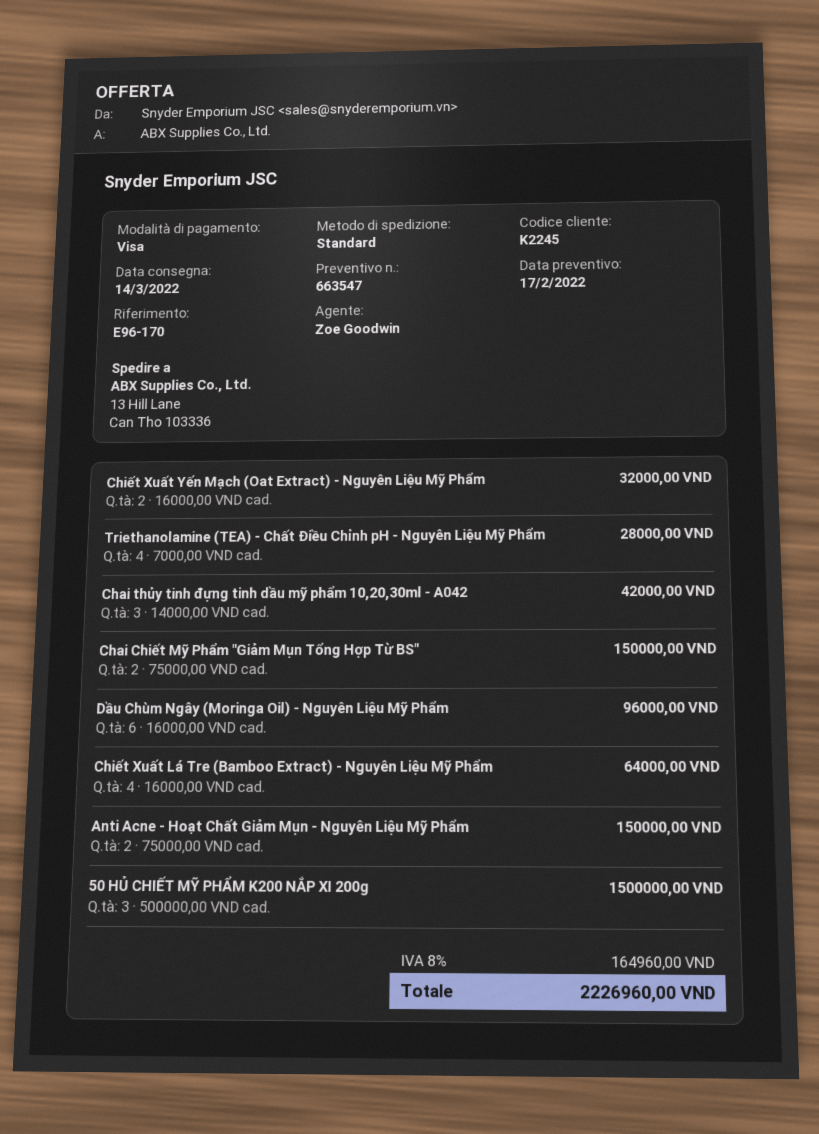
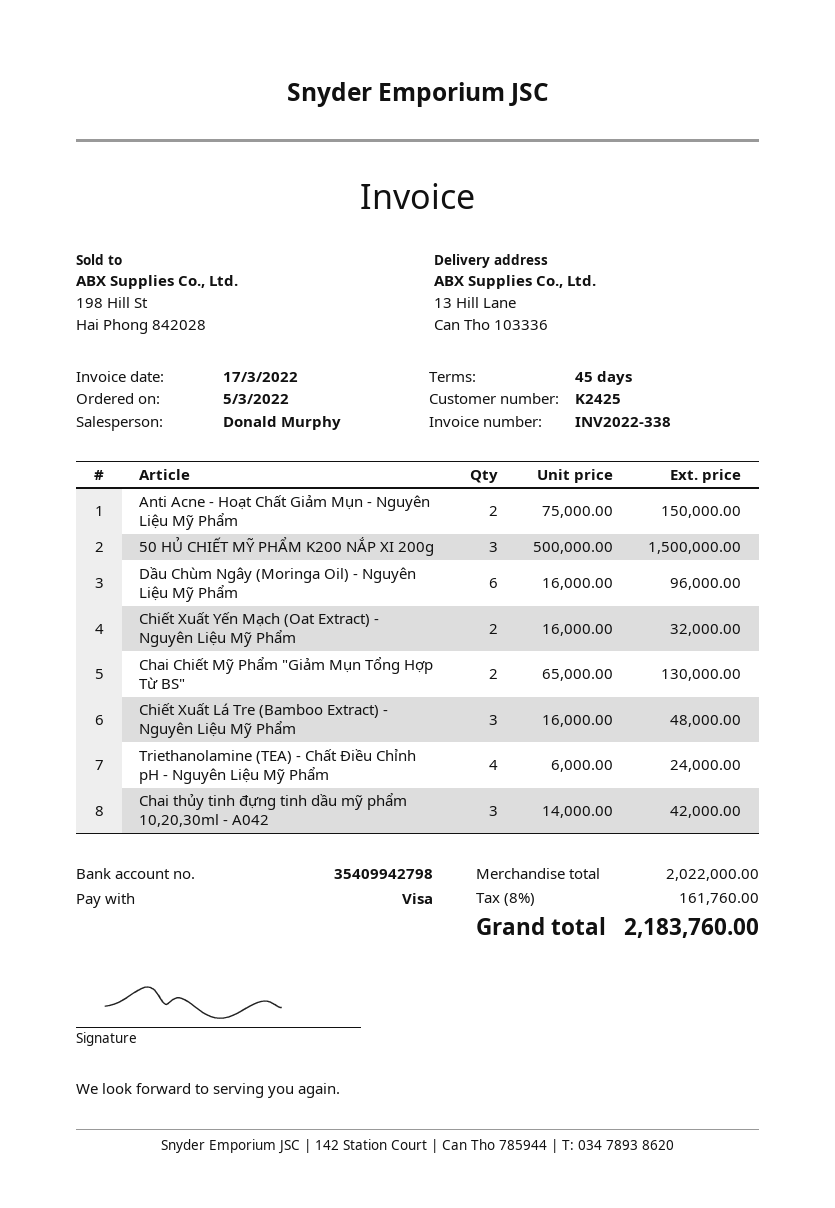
customer number: K2245 -> K2425
sales rep: Zoe Goodwin -> Donald Murphy
Triethanolamine (TEA) - Chất Điều Chỉnh pH - Nguyên Liệu Mỹ Phẩm: 4 x 7000.00 = 28000.00 -> 4 x 6000.00 = 24000.00
Chai Chiết Mỹ Phẩm "Giảm Mụn Tổng Hợp Từ BS": 2 x 75000.00 = 150000.00 -> 2 x 65000.00 = 130000.00
Chiết Xuất Lá Tre (Bamboo Extract) - Nguyên Liệu Mỹ Phẩm: 4 x 16000.00 = 64000.00 -> 3 x 16000.00 = 48000.00
tax: 8% = 164960.00 -> 8% = 161760.00
total: 2226960.00 -> 2183760.00

